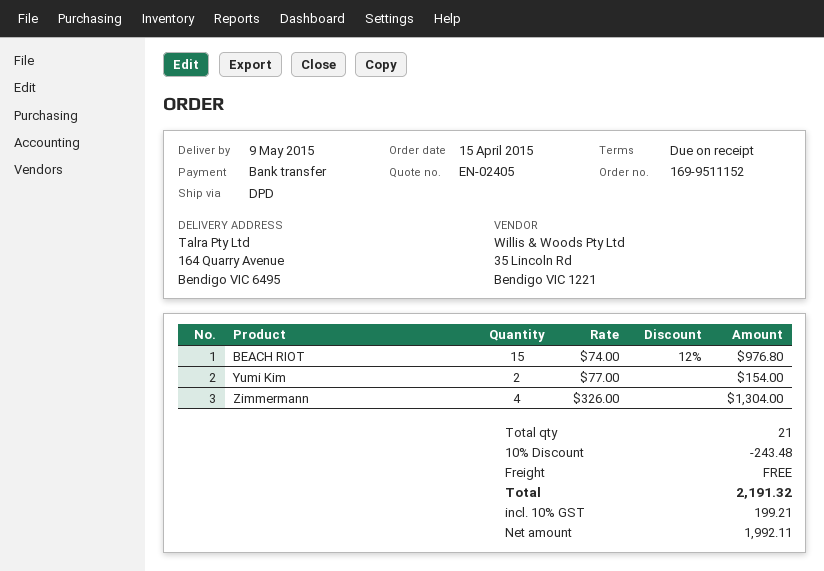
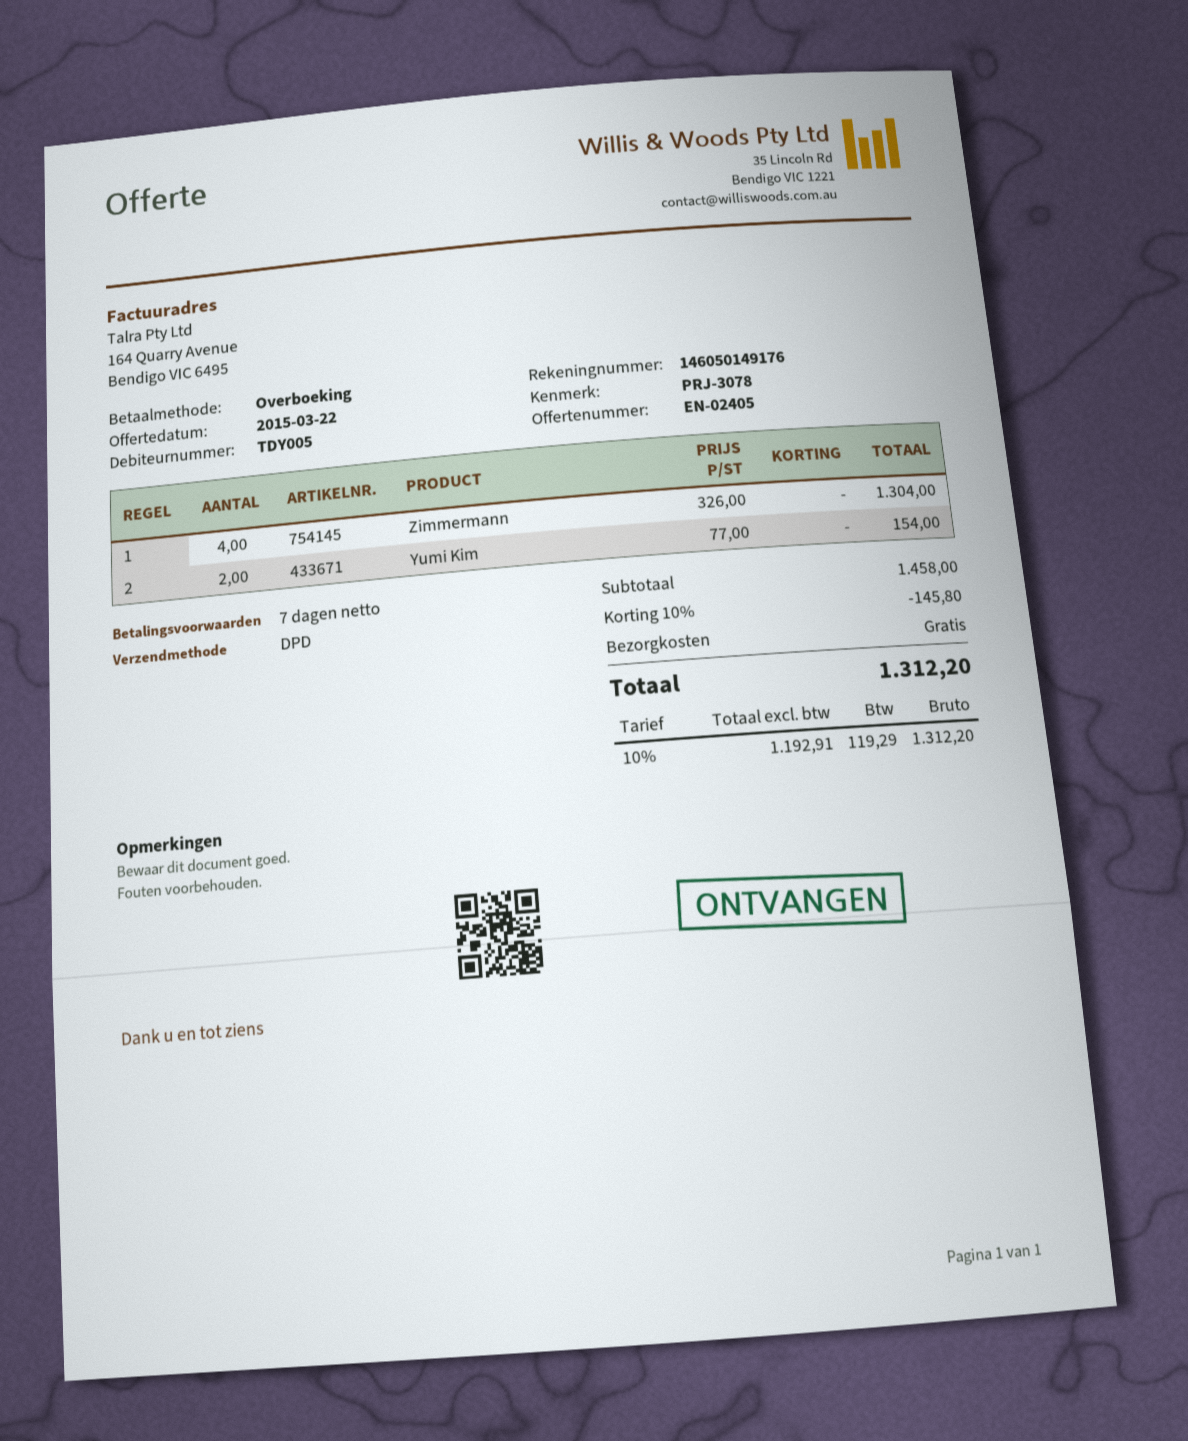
payment terms: on receipt -> 7 days
BEACH RIOT: 15 x 74.00 - 12% = 976.80 -> none
discount: 10% = 243.48 -> 10% = 145.80
net: 1992.11 -> 1192.91
tax: 10% = 199.21 -> 10% = 119.29
total: 2191.32 -> 1312.20

